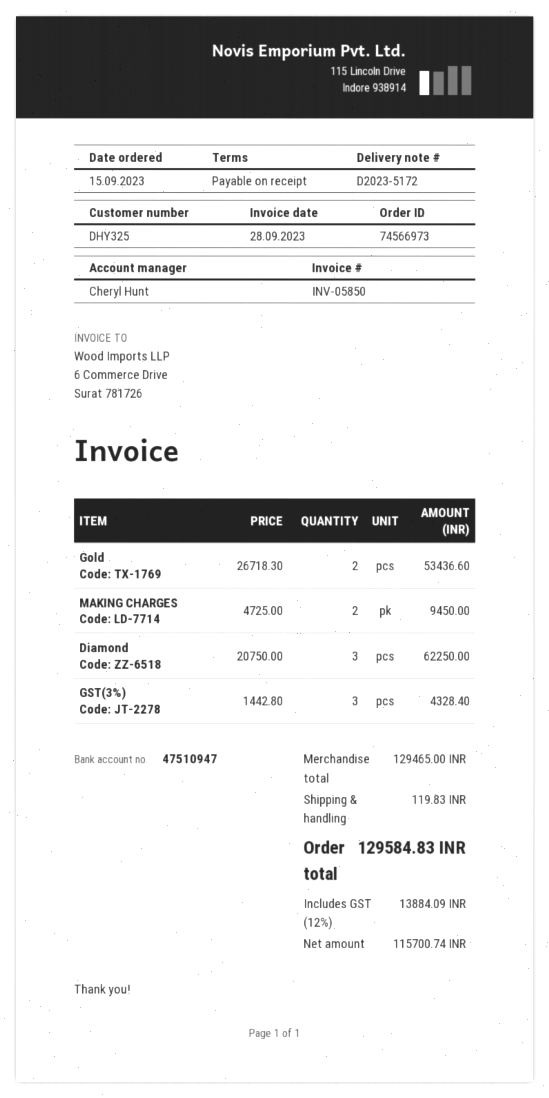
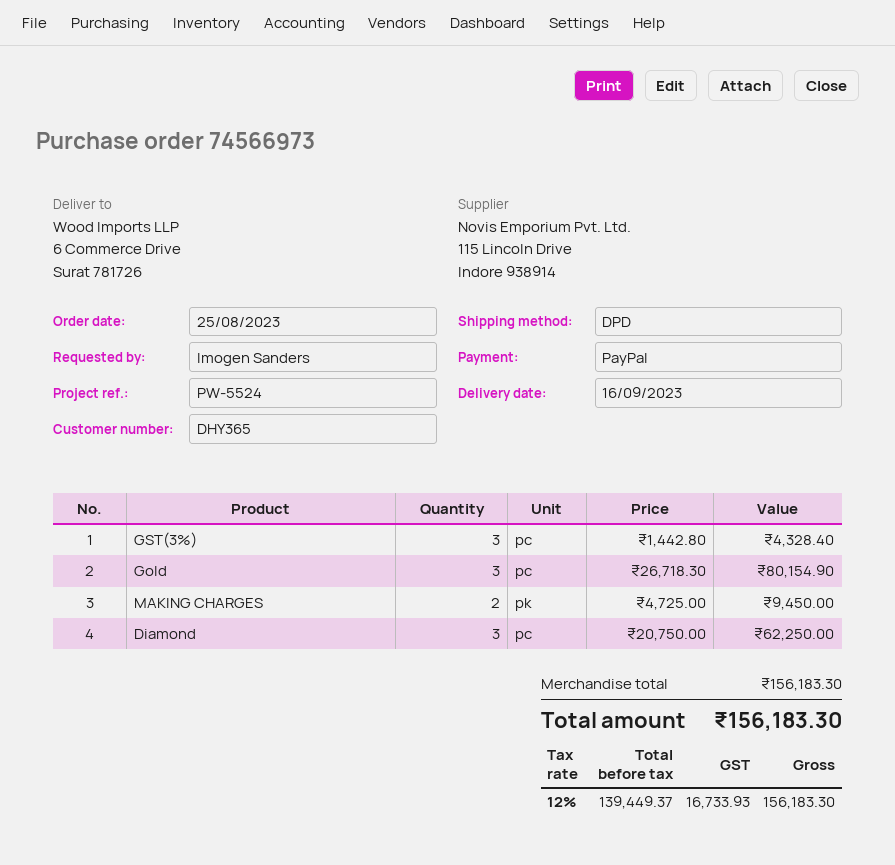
order date: 2023-09-15 -> 2023-08-25
customer number: DHY325 -> DHY365
Gold: 2 x 26718.30 = 53436.60 -> 3 x 26718.30 = 80154.90
subtotal: 129465.00 -> 156183.30
shipping: 119.83 -> none
net: 115700.74 -> 139449.37
tax: 12% = 13884.09 -> 12% = 16733.93
total: 129584.83 -> 156183.30

